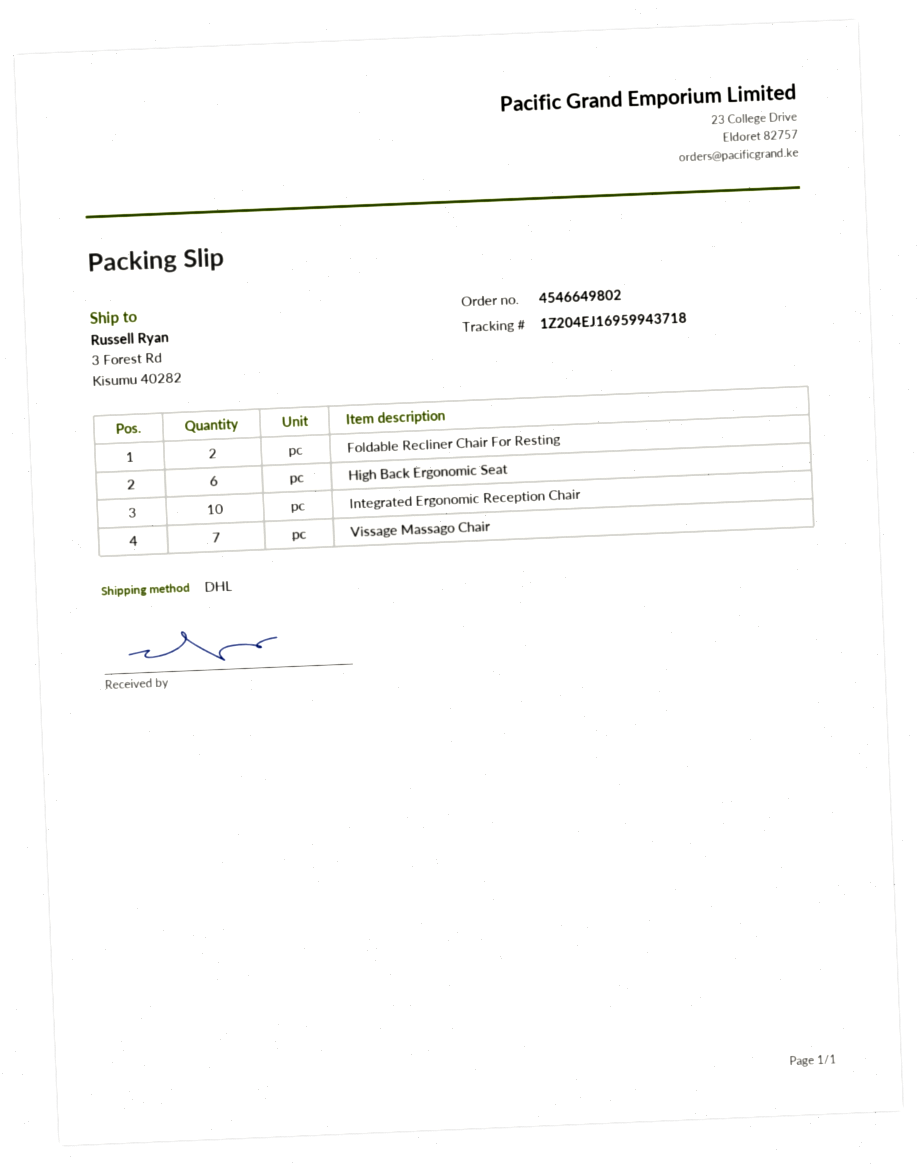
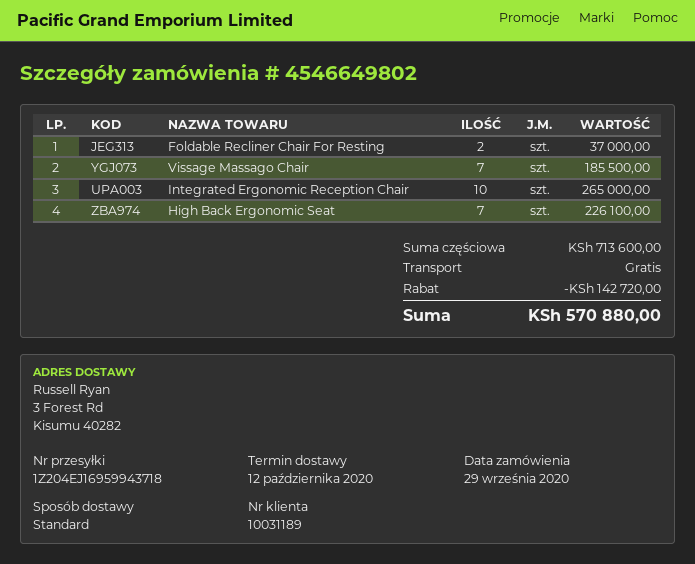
shipping method: DHL -> standard
High Back Ergonomic Seat: 6 -> 7

